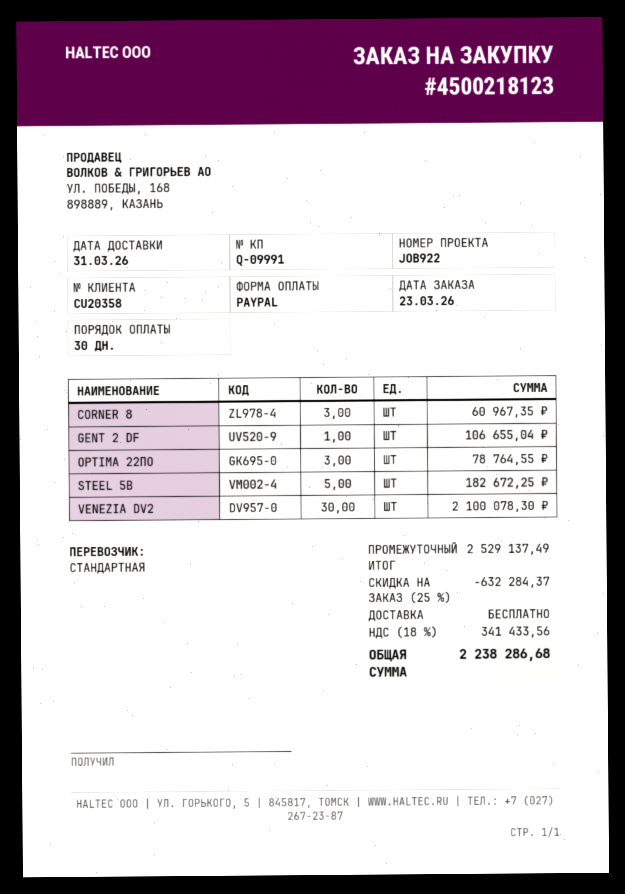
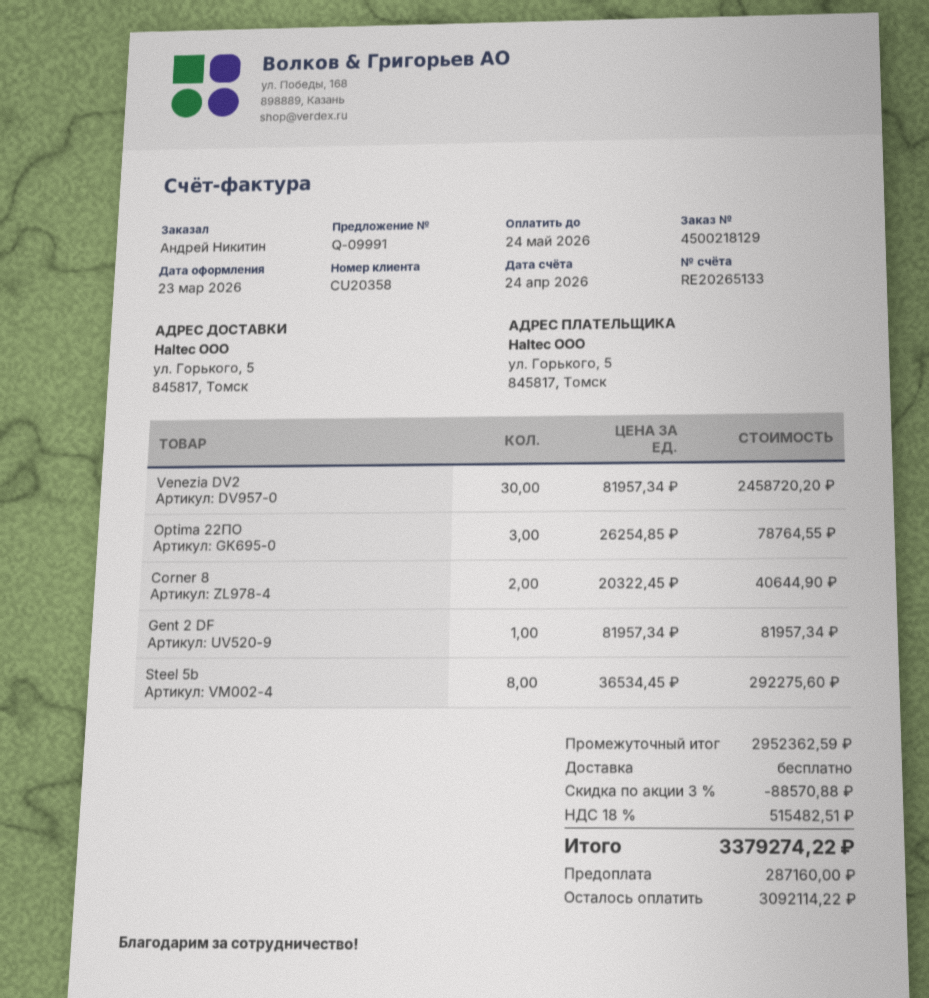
order number: 4500218123 -> 4500218129
CORNER 8: 3 for 60967.35 -> 2 for 40644.90
GENT 2 DF: 1 for 106655.04 -> 1 for 81957.34
STEEL 5B: 5 for 182672.25 -> 8 for 292275.60
VENEZIA DV2: 30 for 2100078.30 -> 30 for 2458720.20
subtotal: 2529137.49 -> 2952362.59
discount: 25% = 632284.37 -> 3% = 88570.88
tax: 18% = 341433.56 -> 18% = 515482.51
total: 2238286.68 -> 3379274.22

